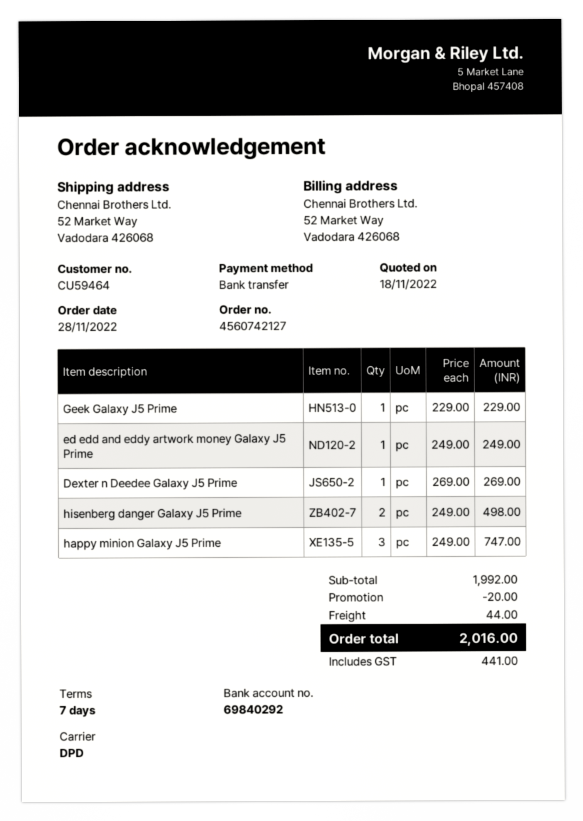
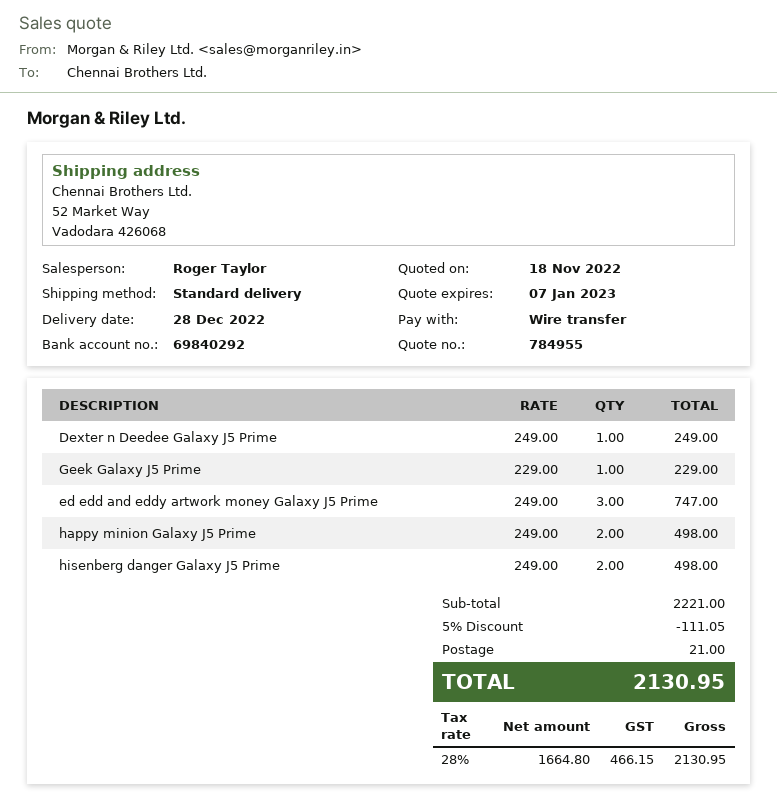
shipping method: DPD -> standard
ed edd and eddy artwork money Galaxy J5 Prime: 1 x 249.00 = 249.00 -> 3 x 249.00 = 747.00
Dexter n Deedee Galaxy J5 Prime: 1 x 269.00 = 269.00 -> 1 x 249.00 = 249.00
happy minion Galaxy J5 Prime: 3 x 249.00 = 747.00 -> 2 x 249.00 = 498.00
subtotal: 1992.00 -> 2221.00
discount: 20.00 -> 111.05
shipping: 44.00 -> 21.00
tax: 441.00 -> 466.15
total: 2016.00 -> 2130.95

